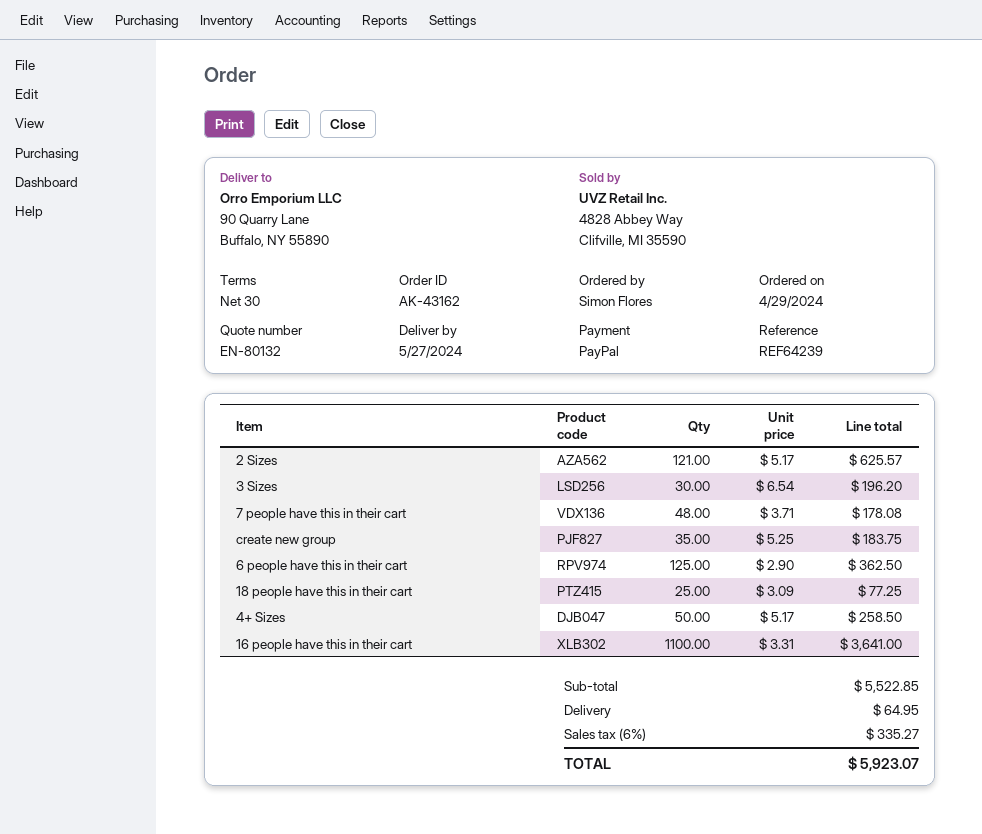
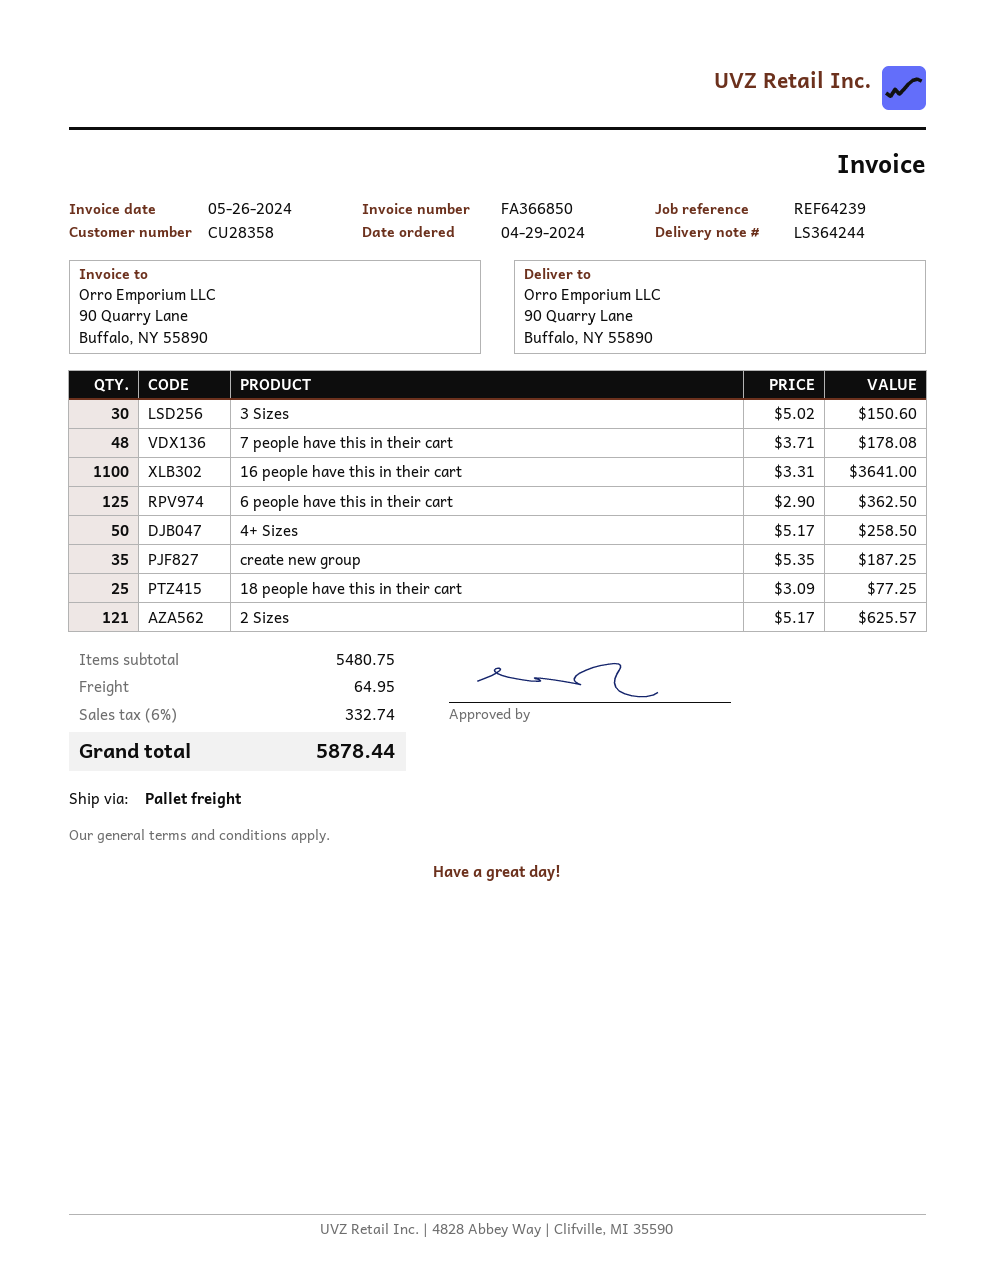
3 Sizes: 30 x 6.54 = 196.20 -> 30 x 5.02 = 150.60
create new group: 35 x 5.25 = 183.75 -> 35 x 5.35 = 187.25
subtotal: 5522.85 -> 5480.75
tax: 6% = 335.27 -> 6% = 332.74
total: 5923.07 -> 5878.44

